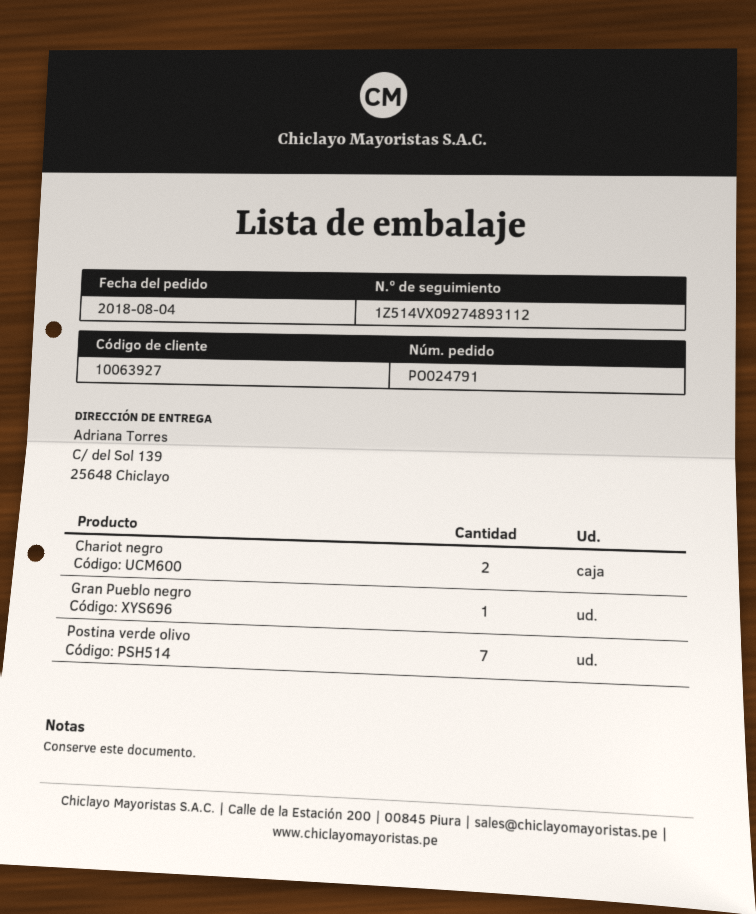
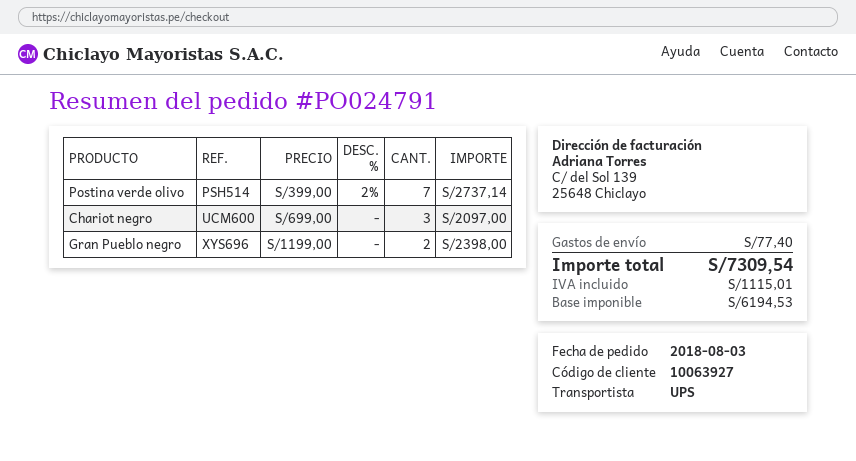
order date: 2018-08-04 -> 2018-08-03
Chariot negro: 2 -> 3
Gran Pueblo negro: 1 -> 2

